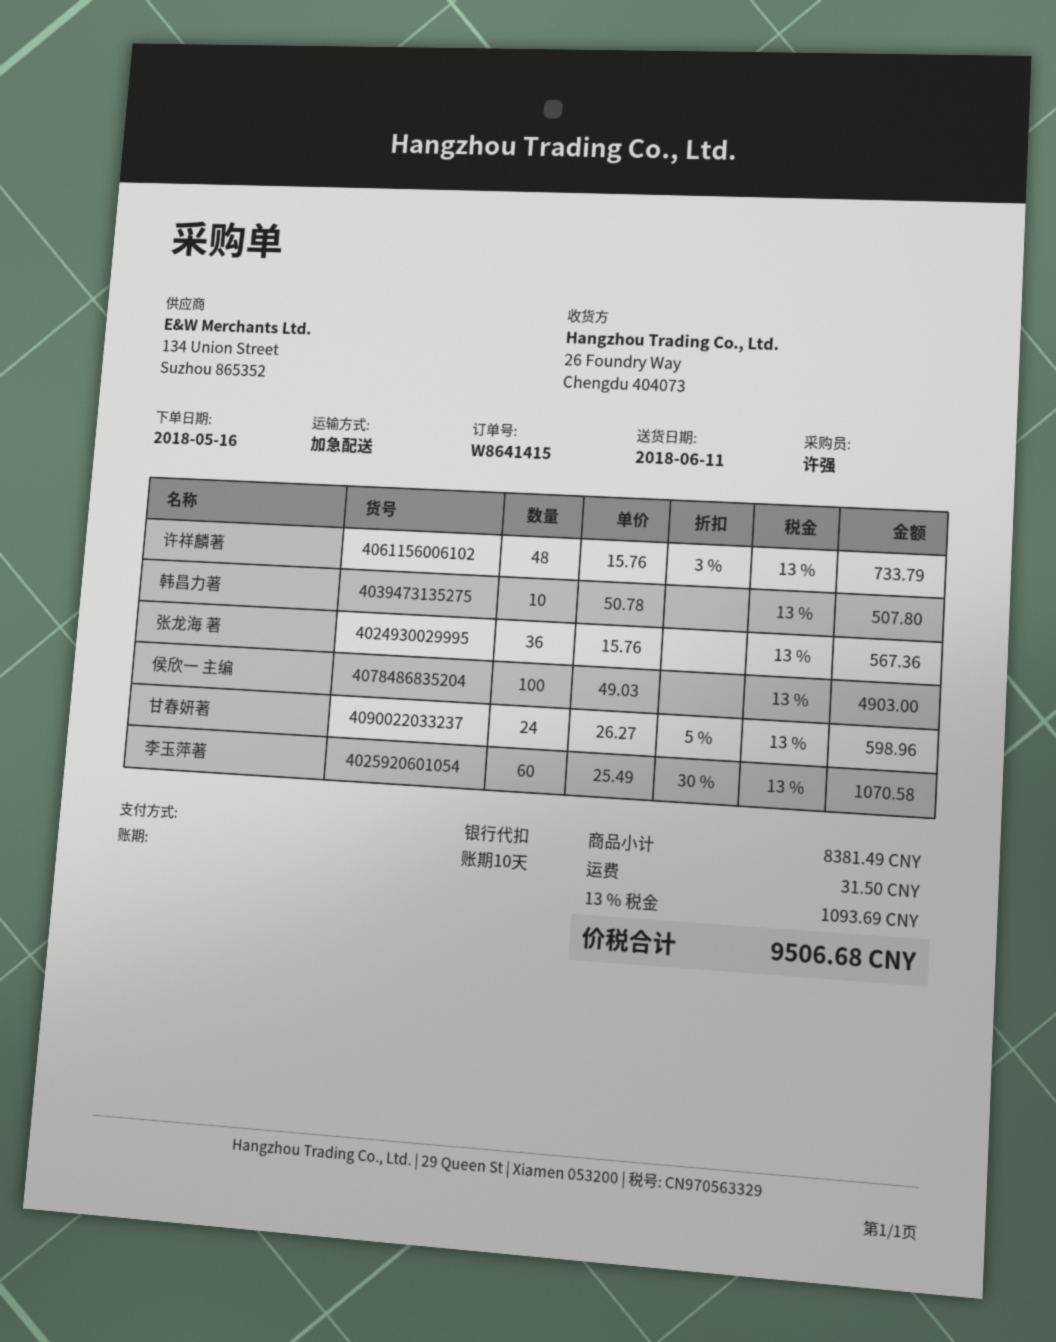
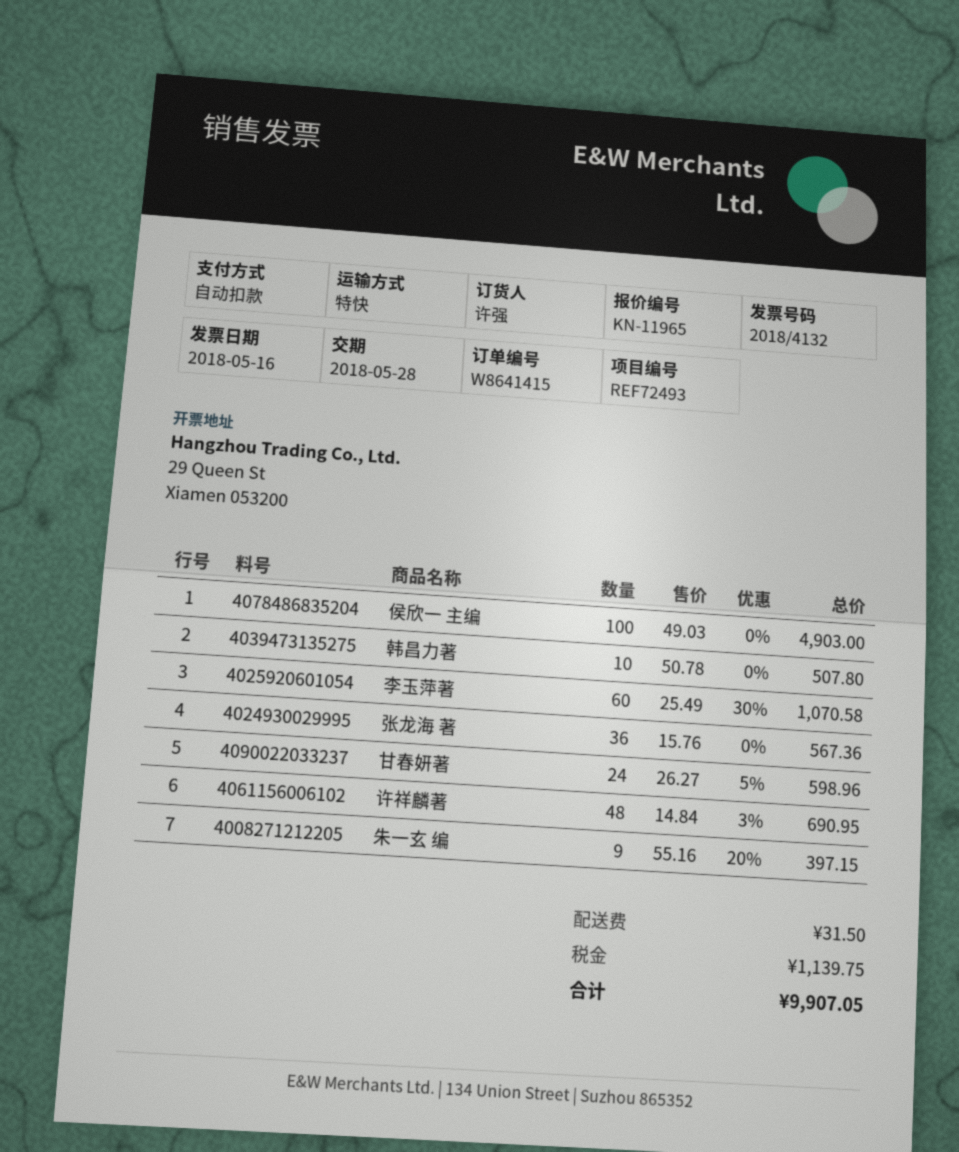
delivery date: 2018-06-11 -> 2018-05-28
许祥麟著: 48 x 15.76 - 3% = 733.79 -> 48 x 14.84 - 3% = 690.95
朱一玄 编: none -> 9 x 55.16 - 20% = 397.15
tax: 1093.69 -> 1139.75
total: 9506.68 -> 9907.05

